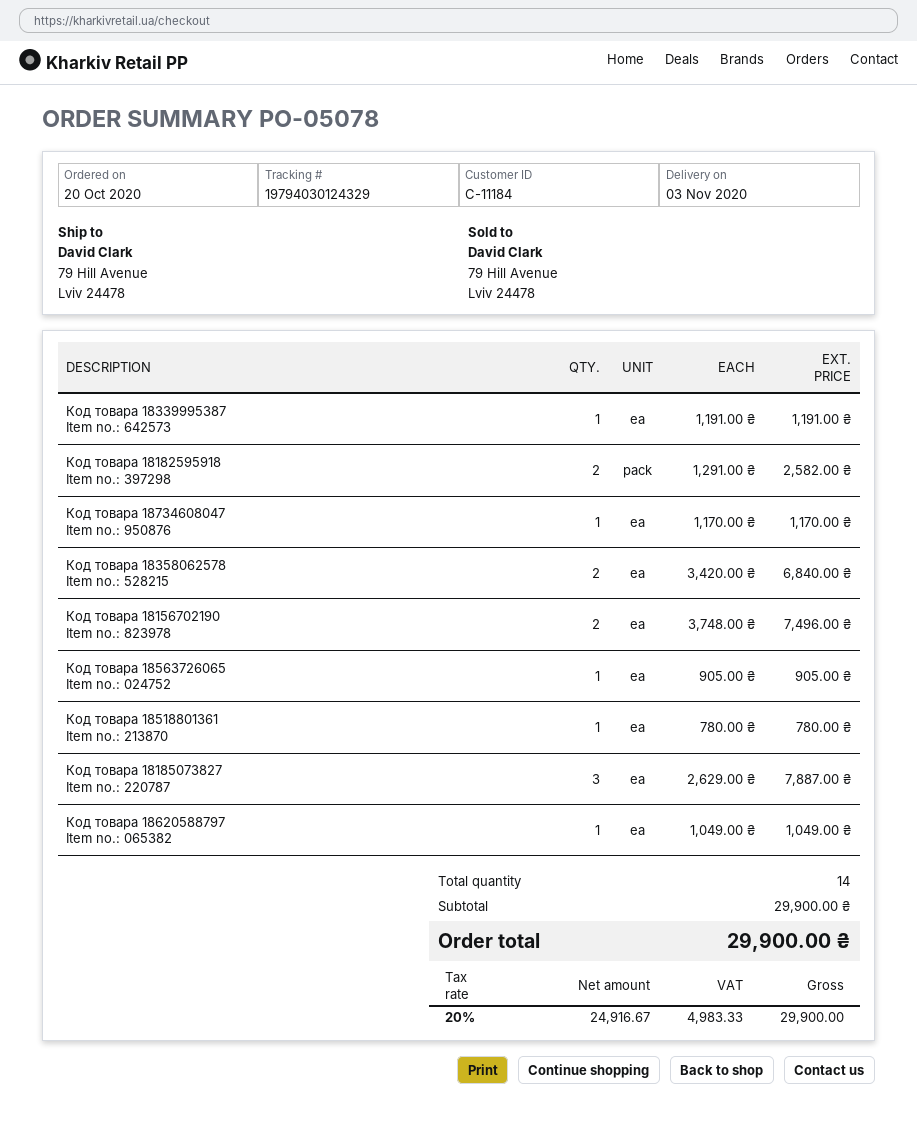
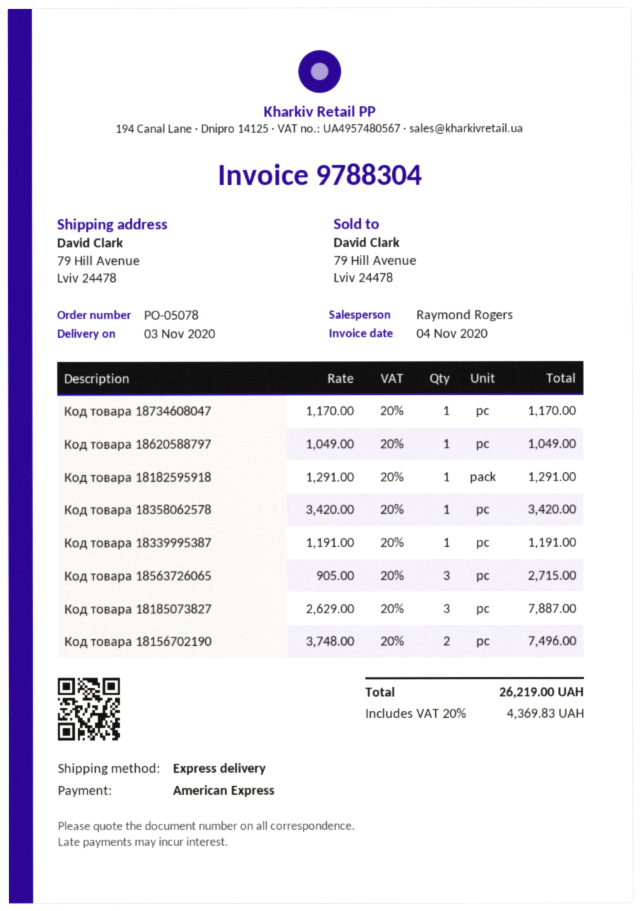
Код товара 18182595918: 2 x 1291.00 = 2582.00 -> 1 x 1291.00 = 1291.00
Код товара 18358062578: 2 x 3420.00 = 6840.00 -> 1 x 3420.00 = 3420.00
Код товара 18563726065: 1 x 905.00 = 905.00 -> 3 x 905.00 = 2715.00
Код товара 18518801361: 1 x 780.00 = 780.00 -> none
tax: 20% = 4983.33 -> 20% = 4369.83
total: 29900.00 -> 26219.00

